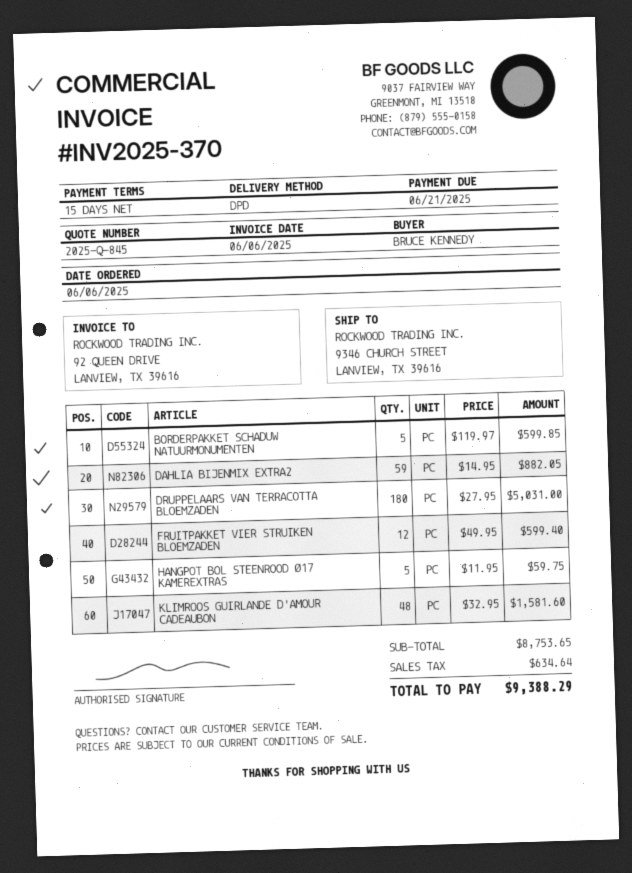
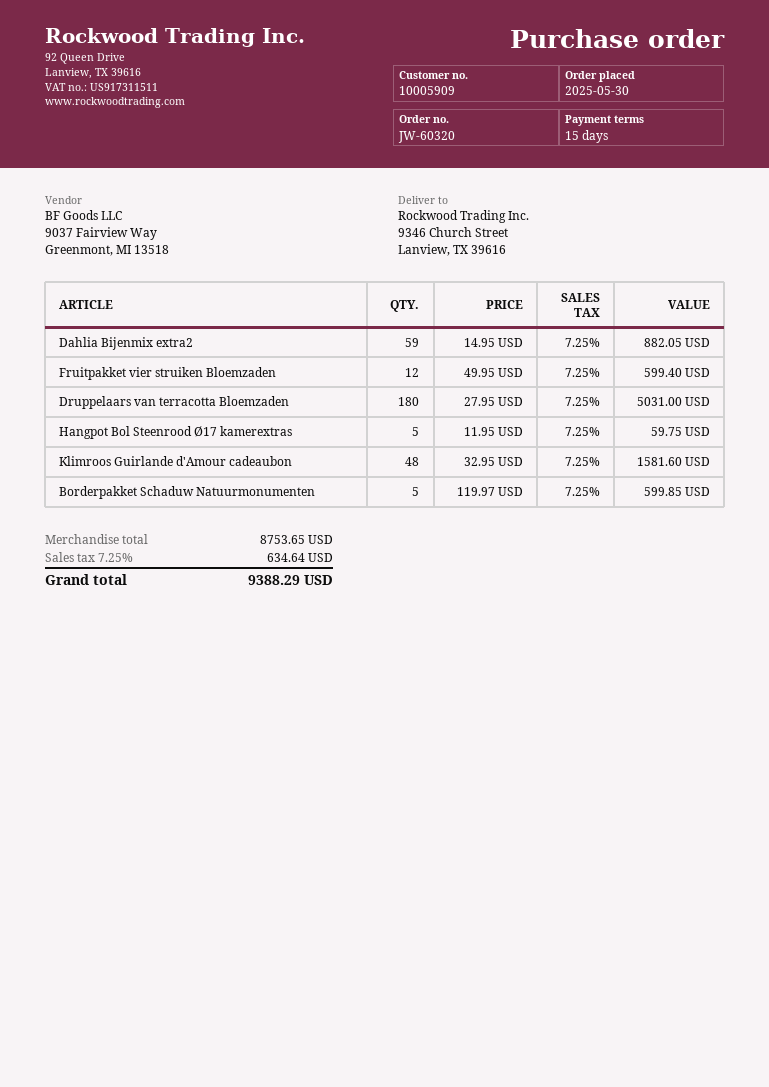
order date: 2025-06-06 -> 2025-05-30

